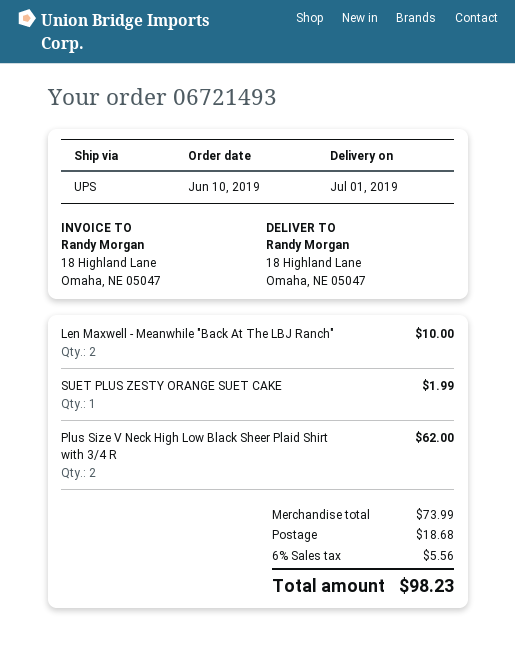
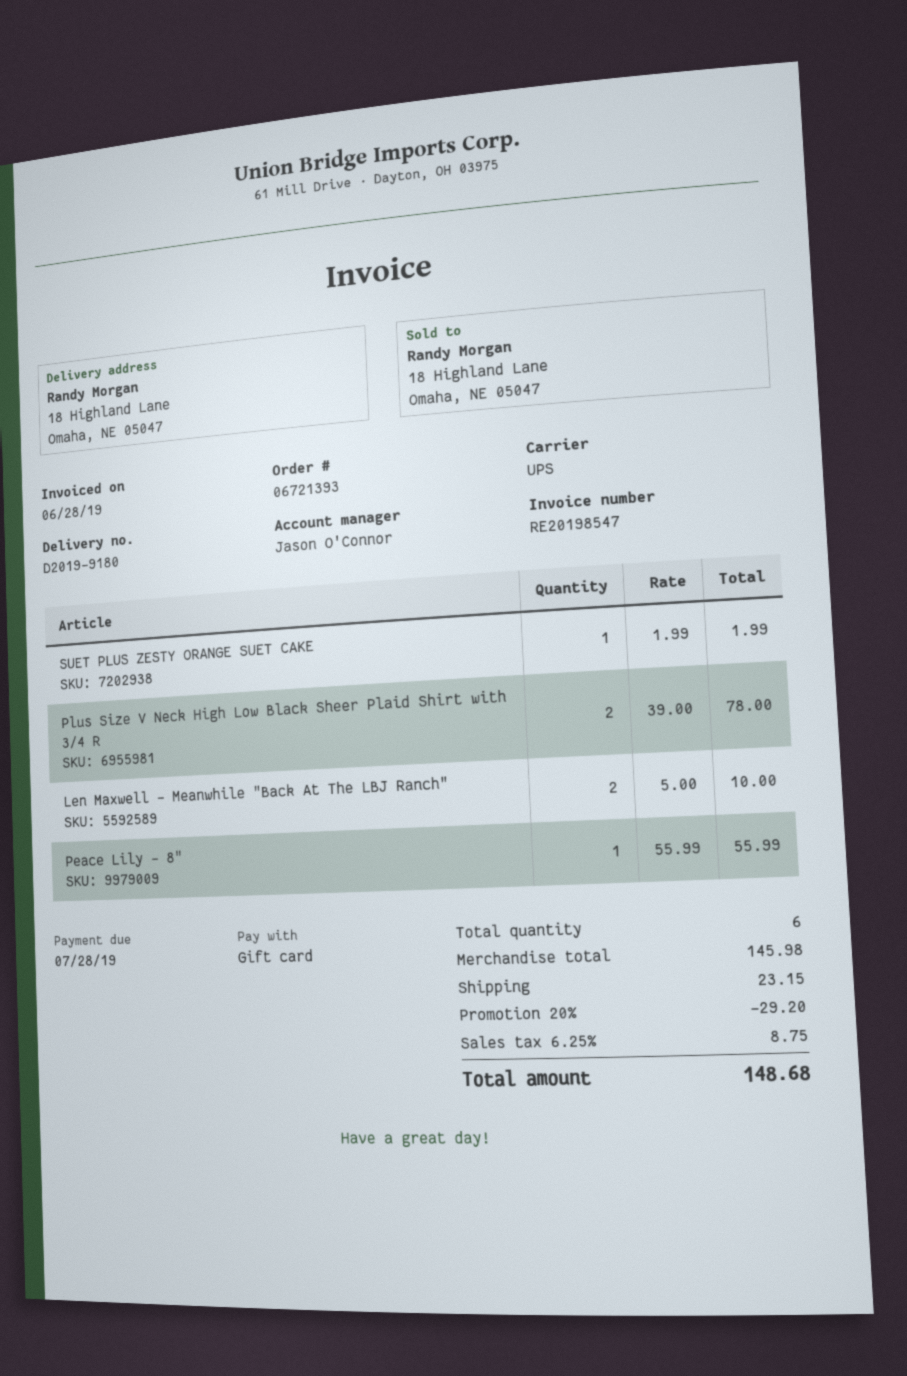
order number: 06721493 -> 06721393
Plus Size V Neck High Low Black Sheer Plaid Shirt with 3/4 R: 2 for 62.00 -> 2 for 78.00
Peace Lily - 8": none -> 1 for 55.99
subtotal: 73.99 -> 145.98
discount: none -> 20% = 29.20
shipping: 18.68 -> 23.15
tax: 6% = 5.56 -> 6.25% = 8.75
total: 98.23 -> 148.68

